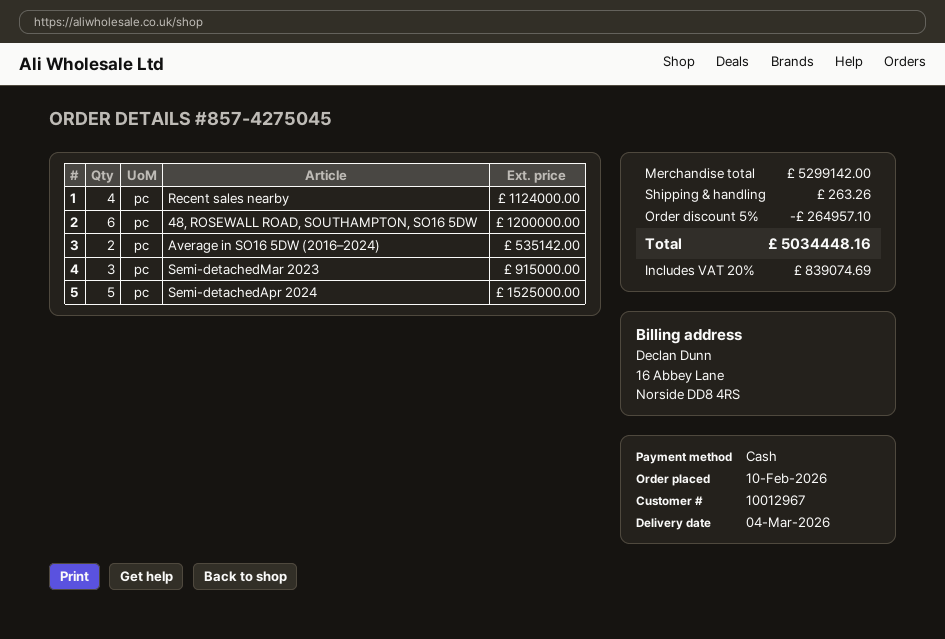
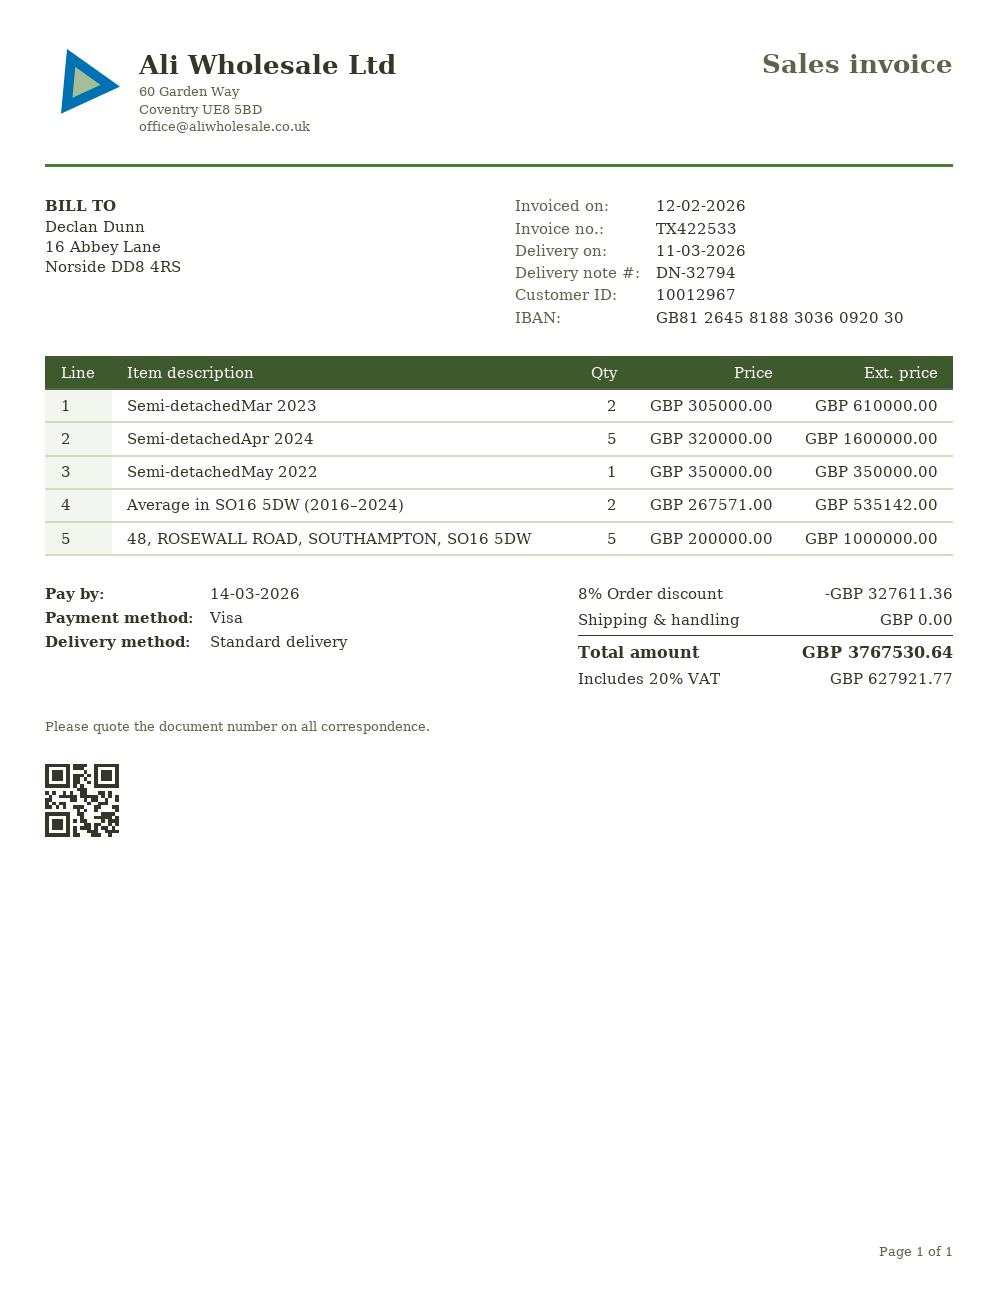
delivery date: 2026-03-04 -> 2026-03-11
payment method: cash -> Visa
Recent sales nearby: 4 for 1124000.00 -> none
48, ROSEWALL ROAD, SOUTHAMPTON, SO16 5DW: 6 for 1200000.00 -> 5 for 1000000.00
Semi-detachedMar 2023: 3 for 915000.00 -> 2 for 610000.00
Semi-detachedApr 2024: 5 for 1525000.00 -> 5 for 1600000.00
Semi-detachedMay 2022: none -> 1 for 350000.00
discount: 5% = 264957.10 -> 8% = 327611.36
shipping: 263.26 -> 0.00
tax: 20% = 839074.69 -> 20% = 627921.77
total: 5034448.16 -> 3767530.64

